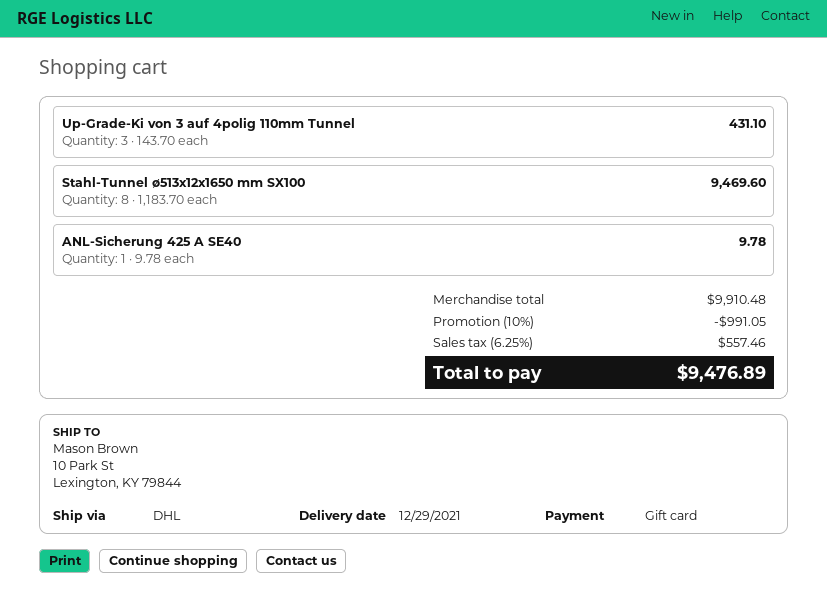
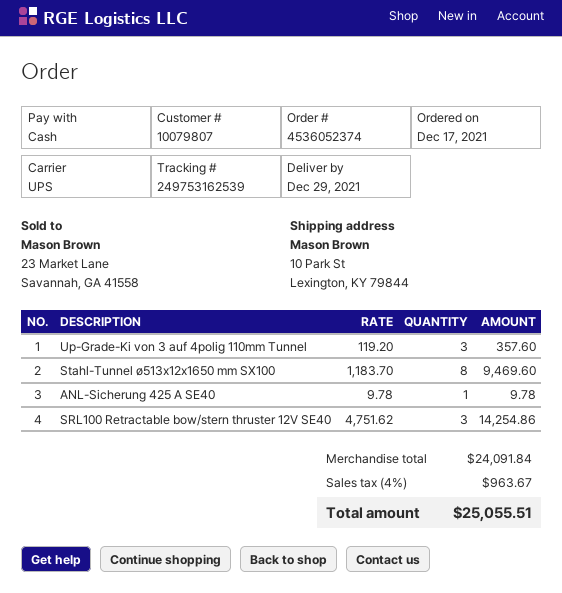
payment method: gift card -> cash
shipping method: DHL -> UPS
Up-Grade-Ki von 3 auf 4polig 110mm Tunnel: 3 x 143.70 = 431.10 -> 3 x 119.20 = 357.60
SRL100 Retractable bow/stern thruster 12V SE40: none -> 3 x 4751.62 = 14254.86
subtotal: 9910.48 -> 24091.84
discount: 10% = 991.05 -> none
tax: 6.25% = 557.46 -> 4% = 963.67
total: 9476.89 -> 25055.51

